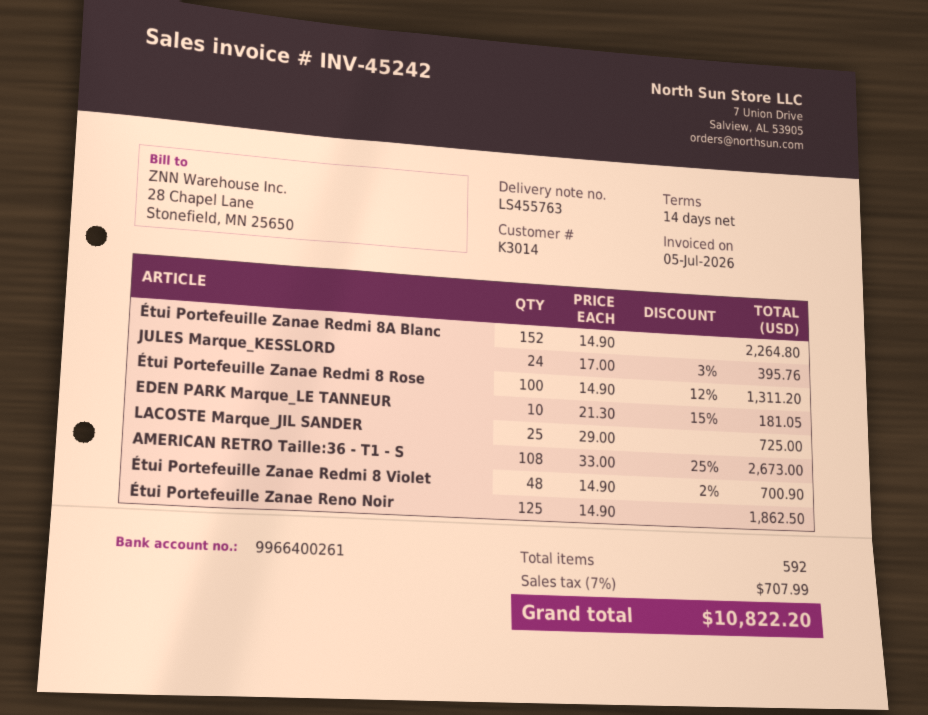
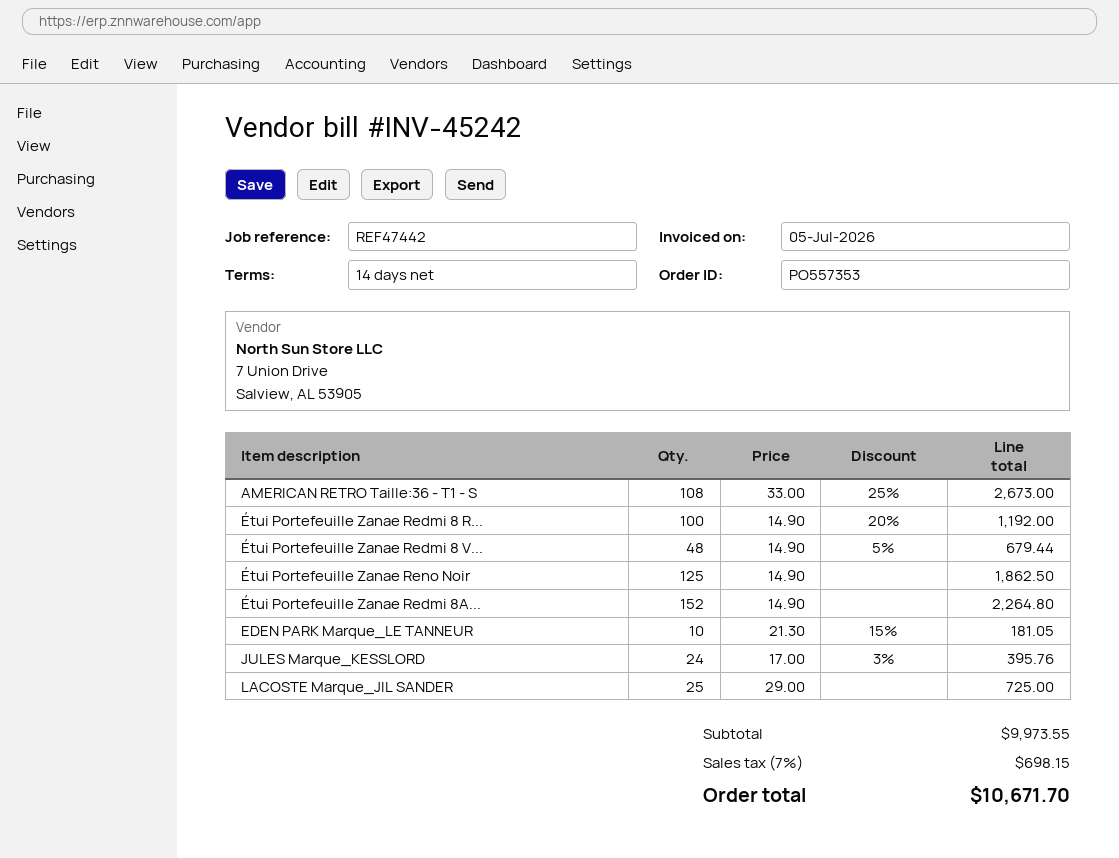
Étui Portefeuille Zanae Redmi 8 Rose: 100 x 14.90 - 12% = 1311.20 -> 100 x 14.90 - 20% = 1192.00
Étui Portefeuille Zanae Redmi 8 Violet: 48 x 14.90 - 2% = 700.90 -> 48 x 14.90 - 5% = 679.44
tax: 7% = 707.99 -> 7% = 698.15
total: 10822.20 -> 10671.70

